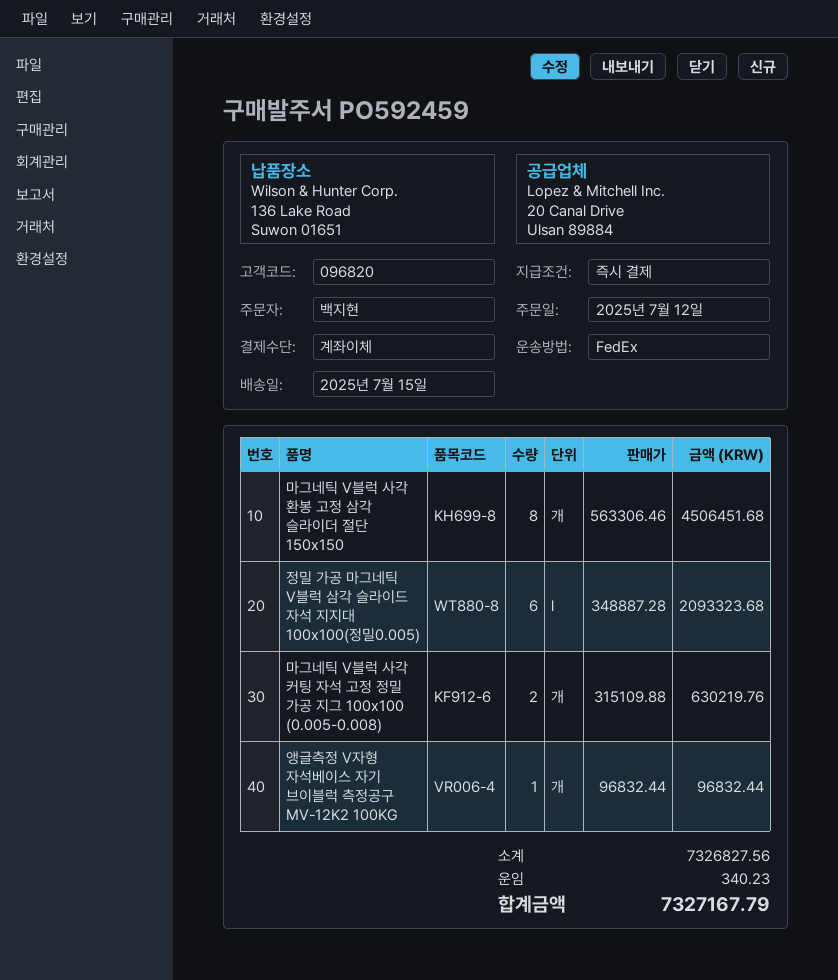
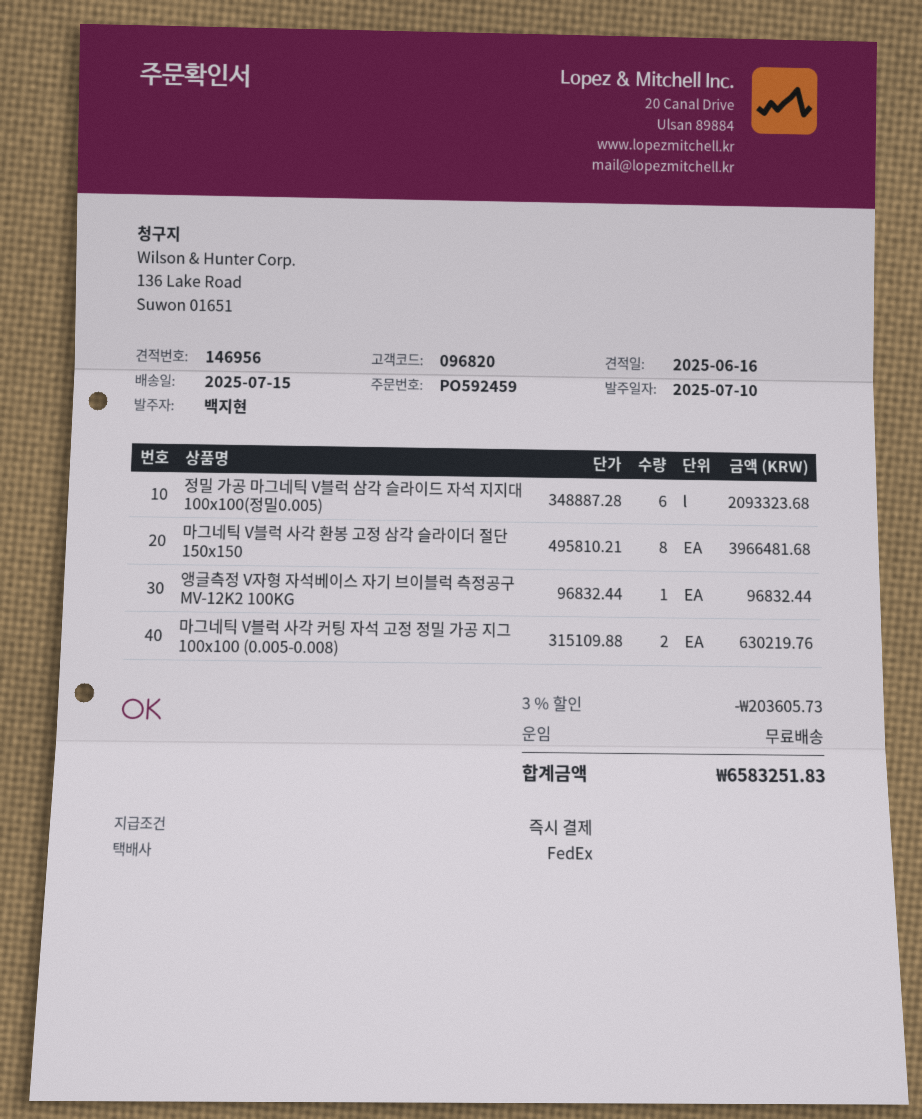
order date: 2025-07-12 -> 2025-07-10
마그네틱 V블럭 사각 환봉 고정 삼각 슬라이더 절단 150x150: 8 x 563306.46 = 4506451.68 -> 8 x 495810.21 = 3966481.68
discount: none -> 3% = 203605.73
shipping: 340.23 -> 0.00
total: 7327167.79 -> 6583251.83

